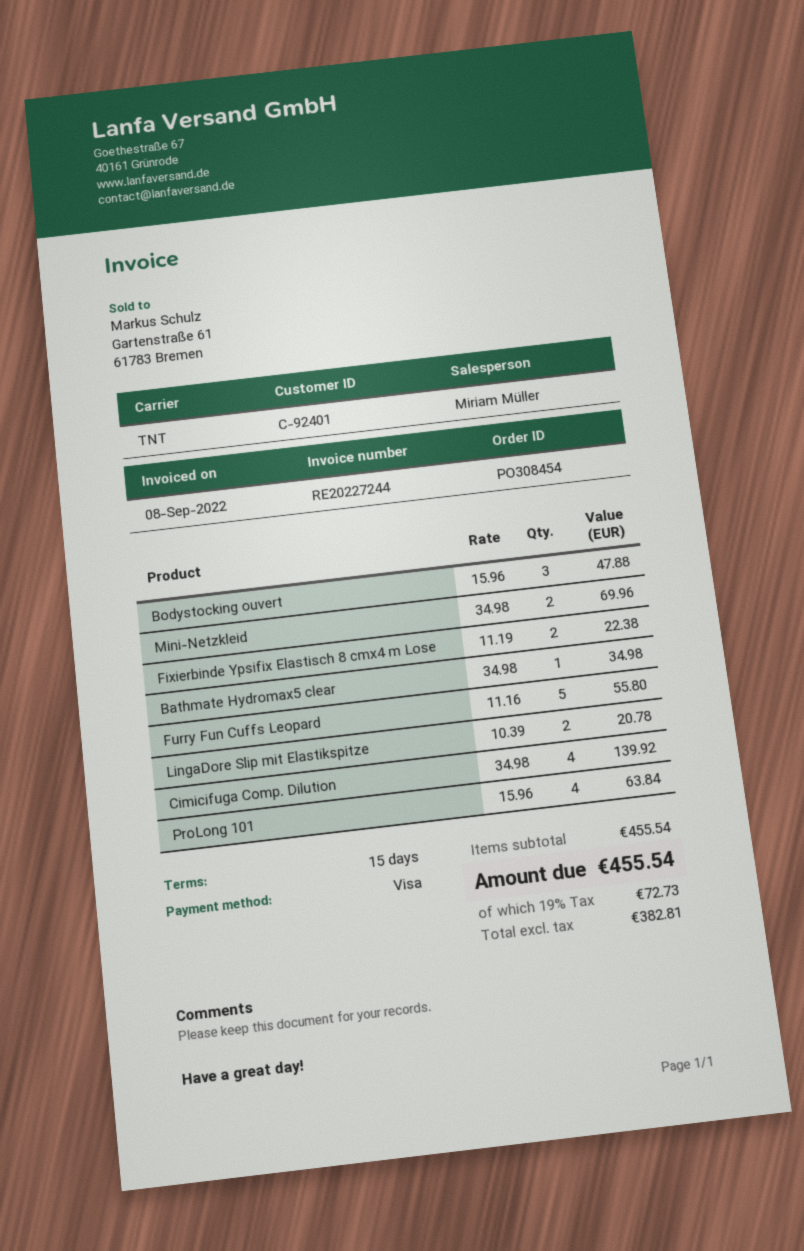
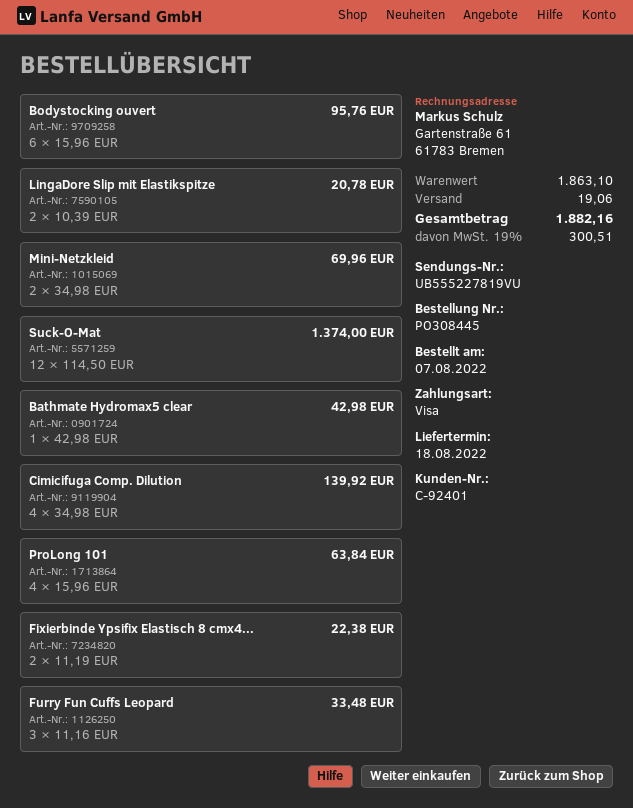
order number: PO308454 -> PO308445
Bodystocking ouvert: 3 x 15.96 = 47.88 -> 6 x 15.96 = 95.76
Bathmate Hydromax5 clear: 1 x 34.98 = 34.98 -> 1 x 42.98 = 42.98
Furry Fun Cuffs Leopard: 5 x 11.16 = 55.80 -> 3 x 11.16 = 33.48
Suck-O-Mat: none -> 12 x 114.50 = 1374.00
subtotal: 455.54 -> 1863.10
shipping: none -> 19.06
tax: 19% = 72.73 -> 19% = 300.51
total: 455.54 -> 1882.16

